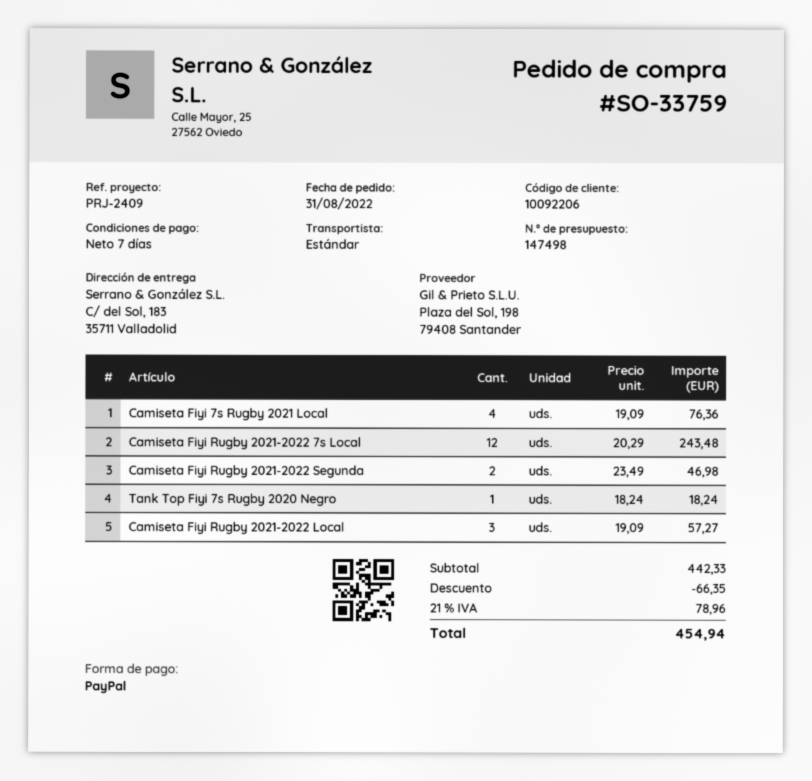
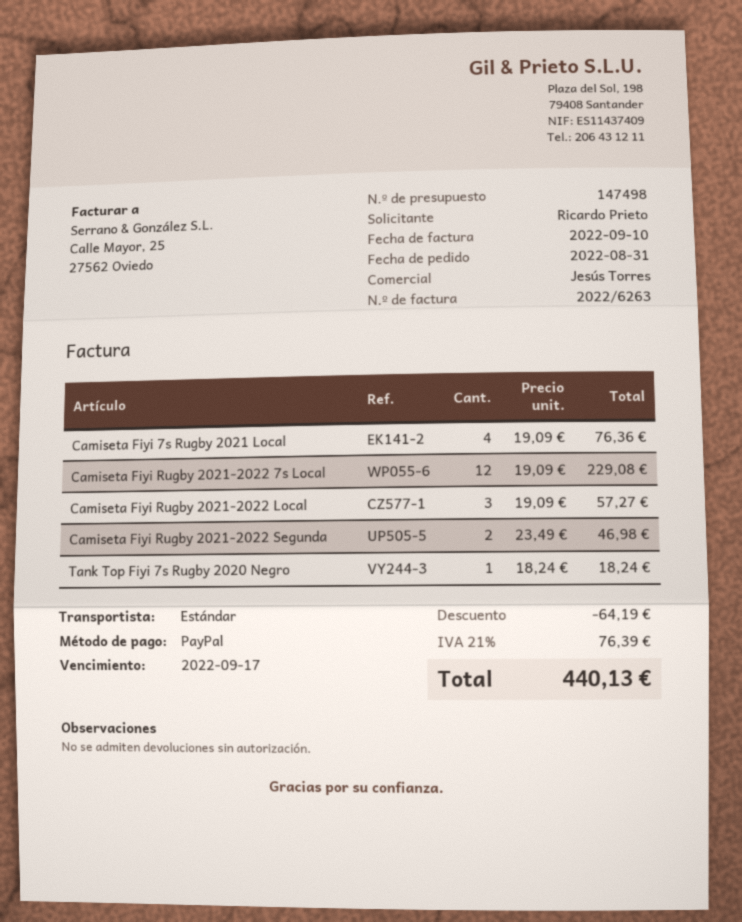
Camiseta Fiyi Rugby 2021-2022 7s Local: 12 x 20.29 = 243.48 -> 12 x 19.09 = 229.08
discount: 66.35 -> 64.19
tax: 21% = 78.96 -> 21% = 76.39
total: 454.94 -> 440.13

